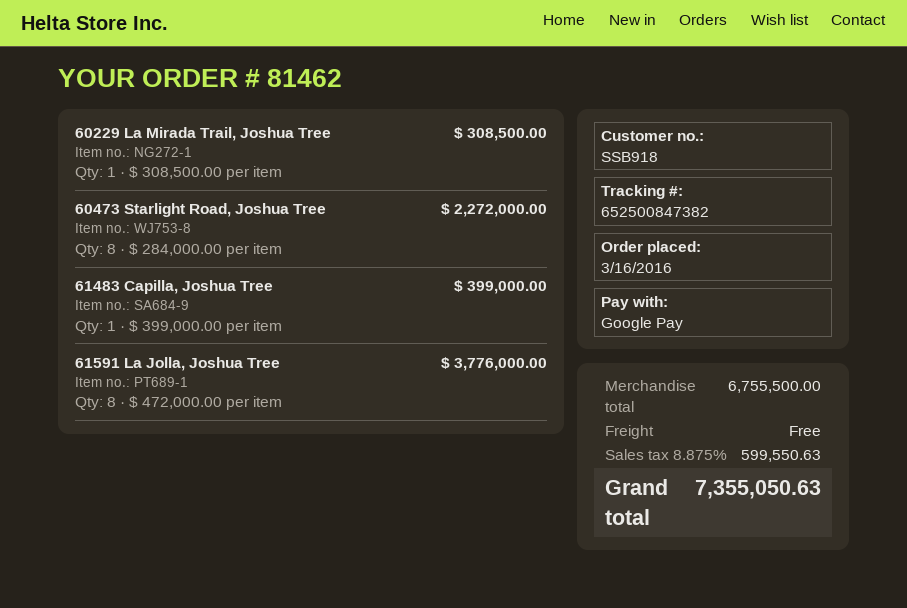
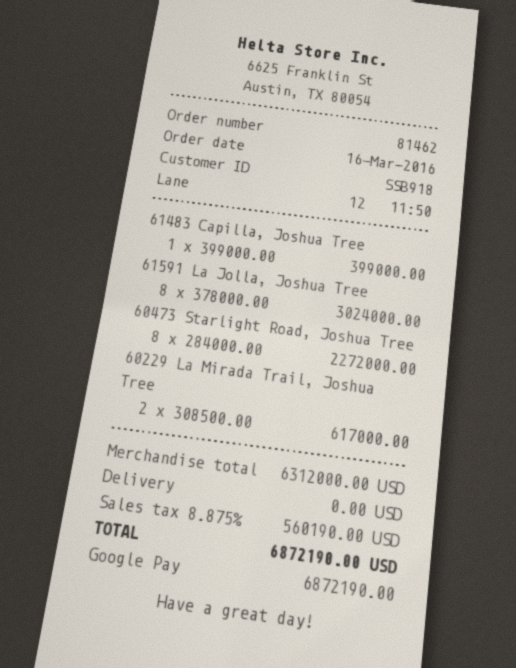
60229 La Mirada Trail, Joshua Tree: 1 x 308500.00 = 308500.00 -> 2 x 308500.00 = 617000.00
61591 La Jolla, Joshua Tree: 8 x 472000.00 = 3776000.00 -> 8 x 378000.00 = 3024000.00
subtotal: 6755500.00 -> 6312000.00
tax: 8.875% = 599550.63 -> 8.875% = 560190.00
total: 7355050.63 -> 6872190.00

